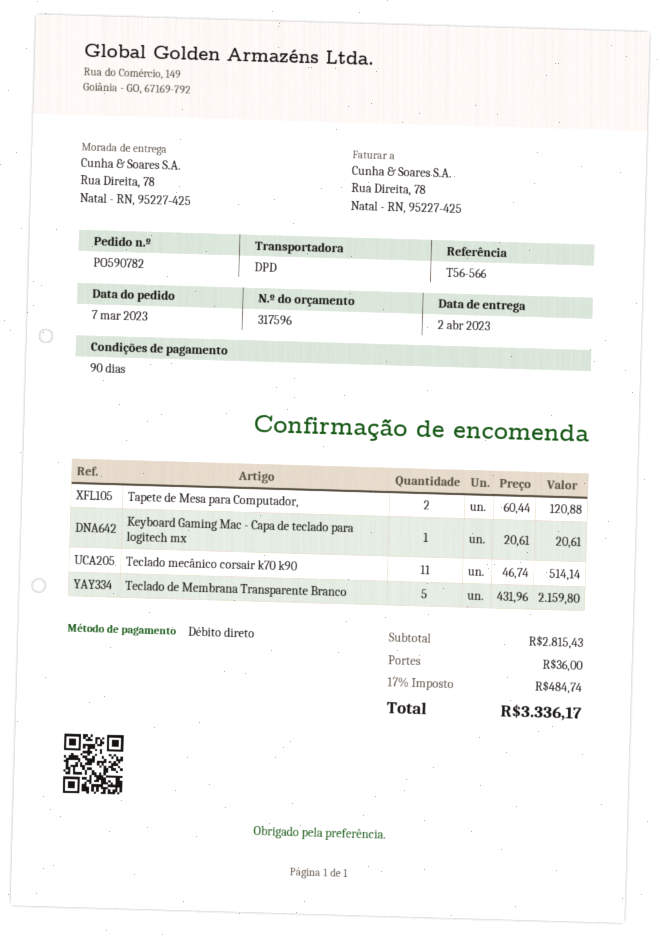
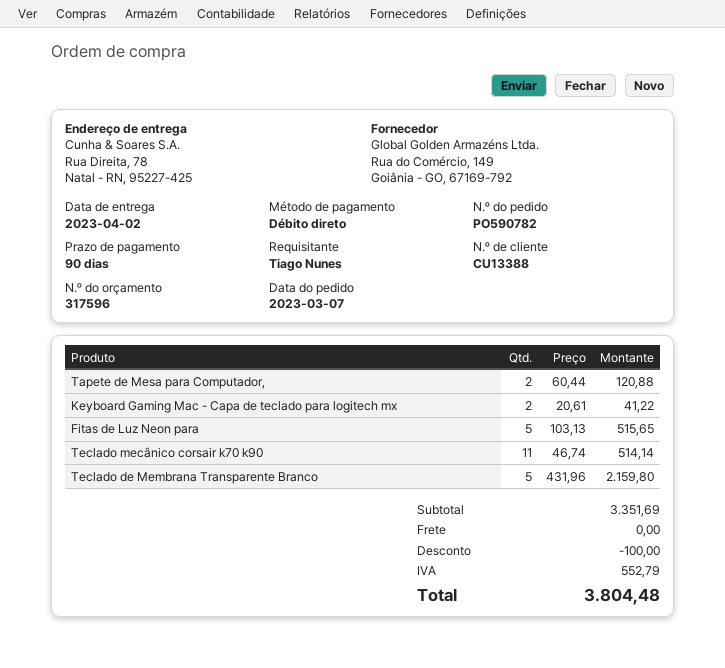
Keyboard Gaming Mac - Capa de teclado para logitech mx: 1 x 20.61 = 20.61 -> 2 x 20.61 = 41.22
Fitas de Luz Neon para: none -> 5 x 103.13 = 515.65
subtotal: 2815.43 -> 3351.69
discount: none -> 100.00
shipping: 36.00 -> 0.00
tax: 484.74 -> 552.79
total: 3336.17 -> 3804.48

